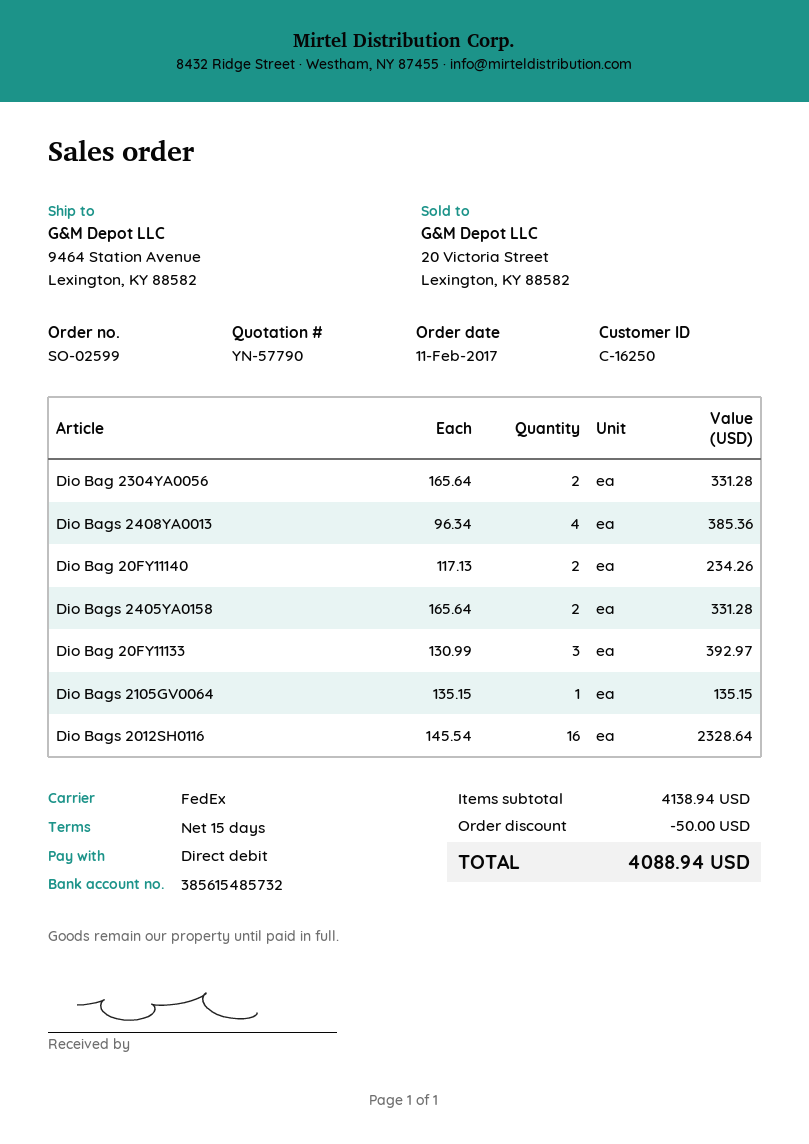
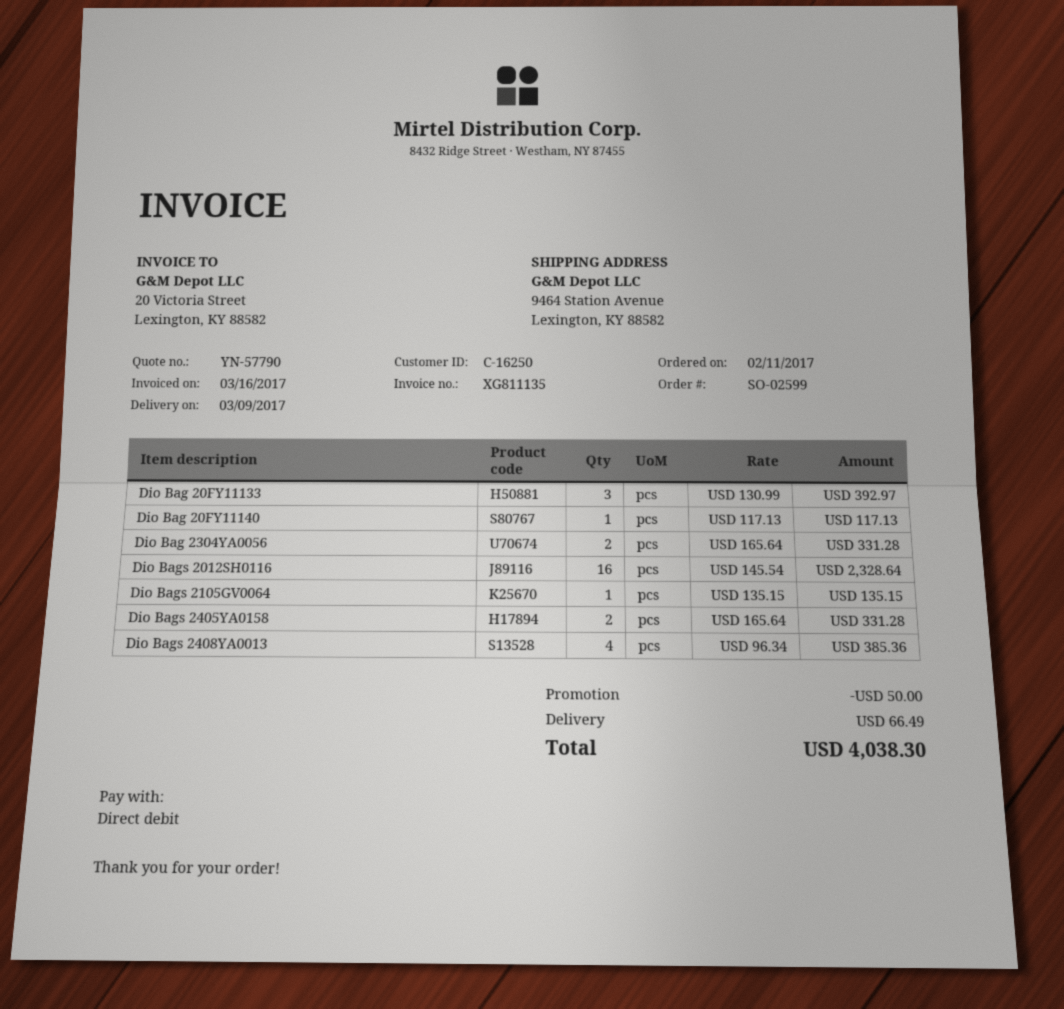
Dio Bag 20FY11140: 2 x 117.13 = 234.26 -> 1 x 117.13 = 117.13
shipping: none -> 66.49
total: 4088.94 -> 4038.30

